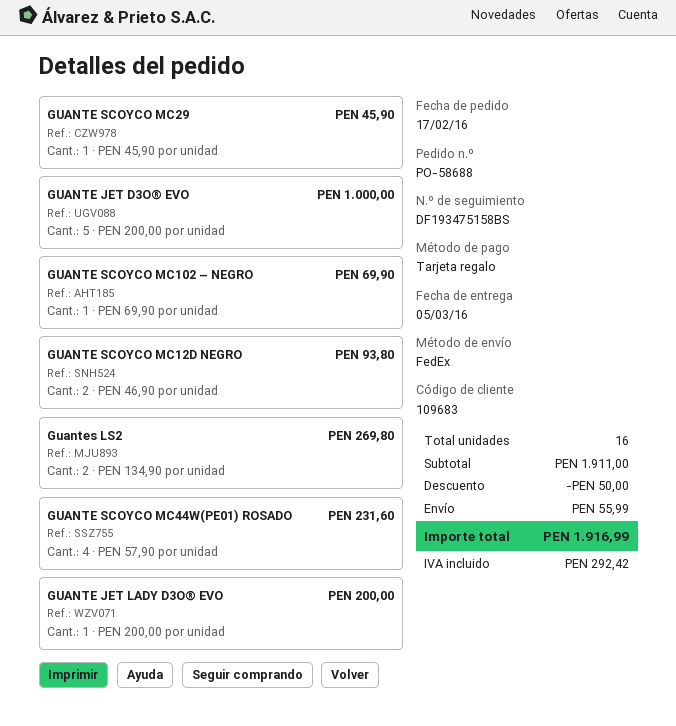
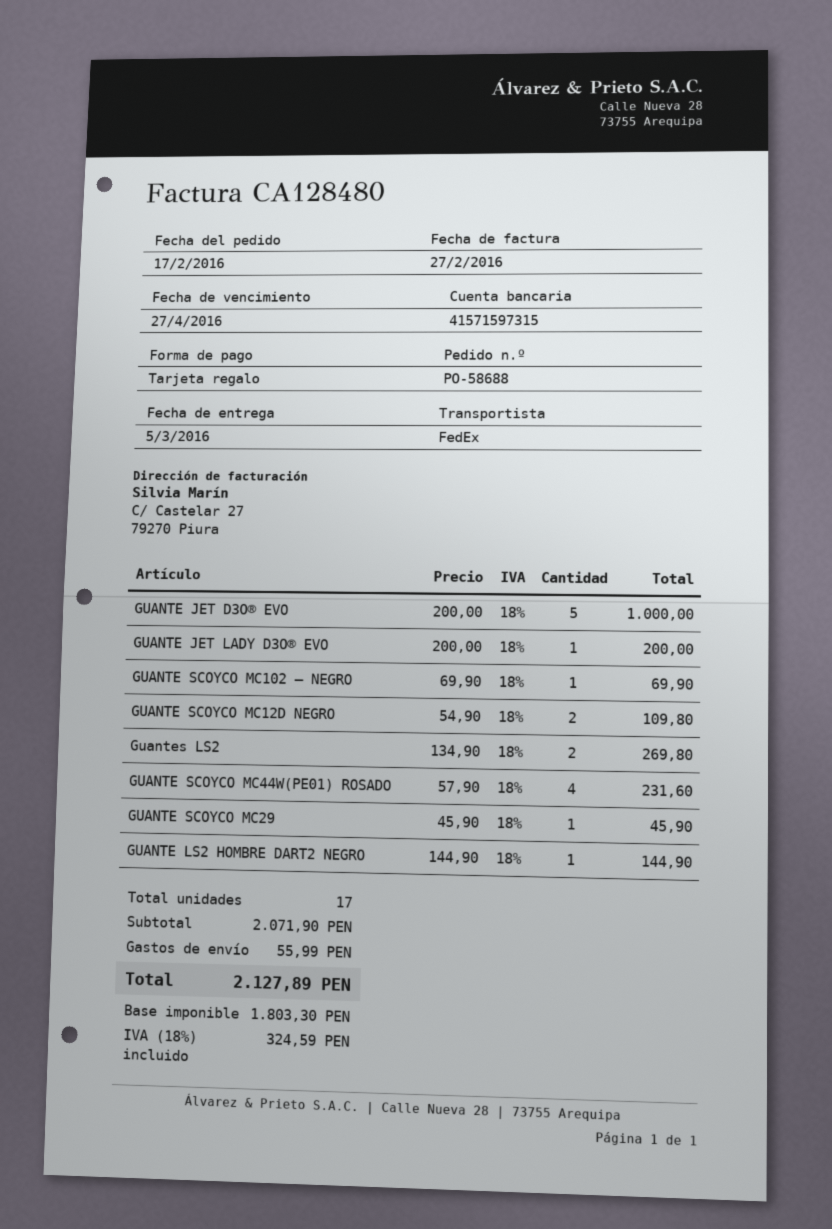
GUANTE SCOYCO MC12D NEGRO: 2 x 46.90 = 93.80 -> 2 x 54.90 = 109.80
GUANTE LS2 HOMBRE DART2 NEGRO: none -> 1 x 144.90 = 144.90
total quantity: 16 -> 17
subtotal: 1911.00 -> 2071.90
discount: 50.00 -> none
tax: 292.42 -> 324.59
total: 1916.99 -> 2127.89

